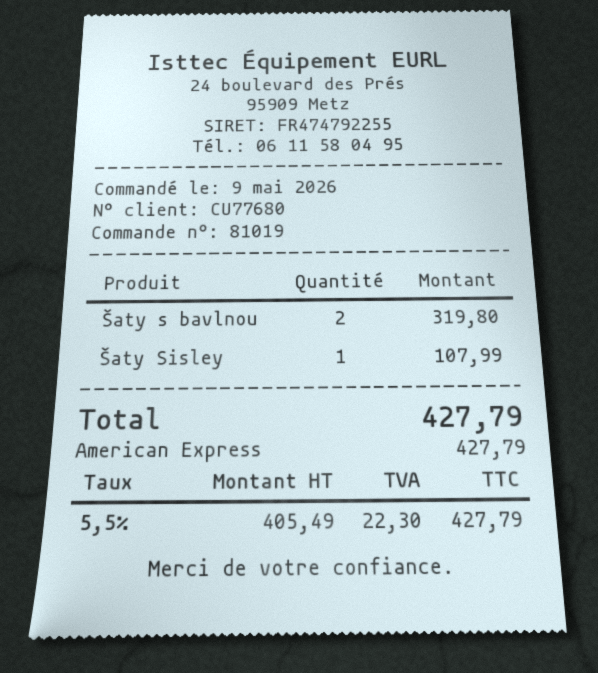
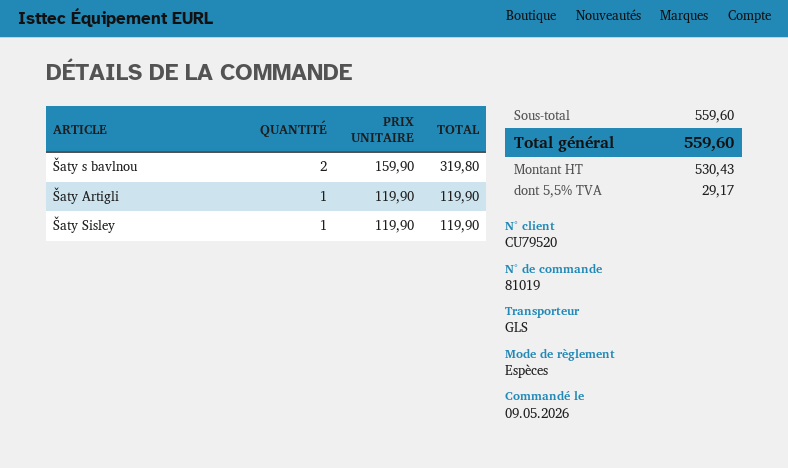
customer number: CU77680 -> CU79520
payment method: American Express -> cash
Šaty Sisley: 1 for 107.99 -> 1 for 119.90
Šaty Artigli: none -> 1 for 119.90
net: 405.49 -> 530.43
tax: 5.5% = 22.30 -> 5.5% = 29.17
total: 427.79 -> 559.60

